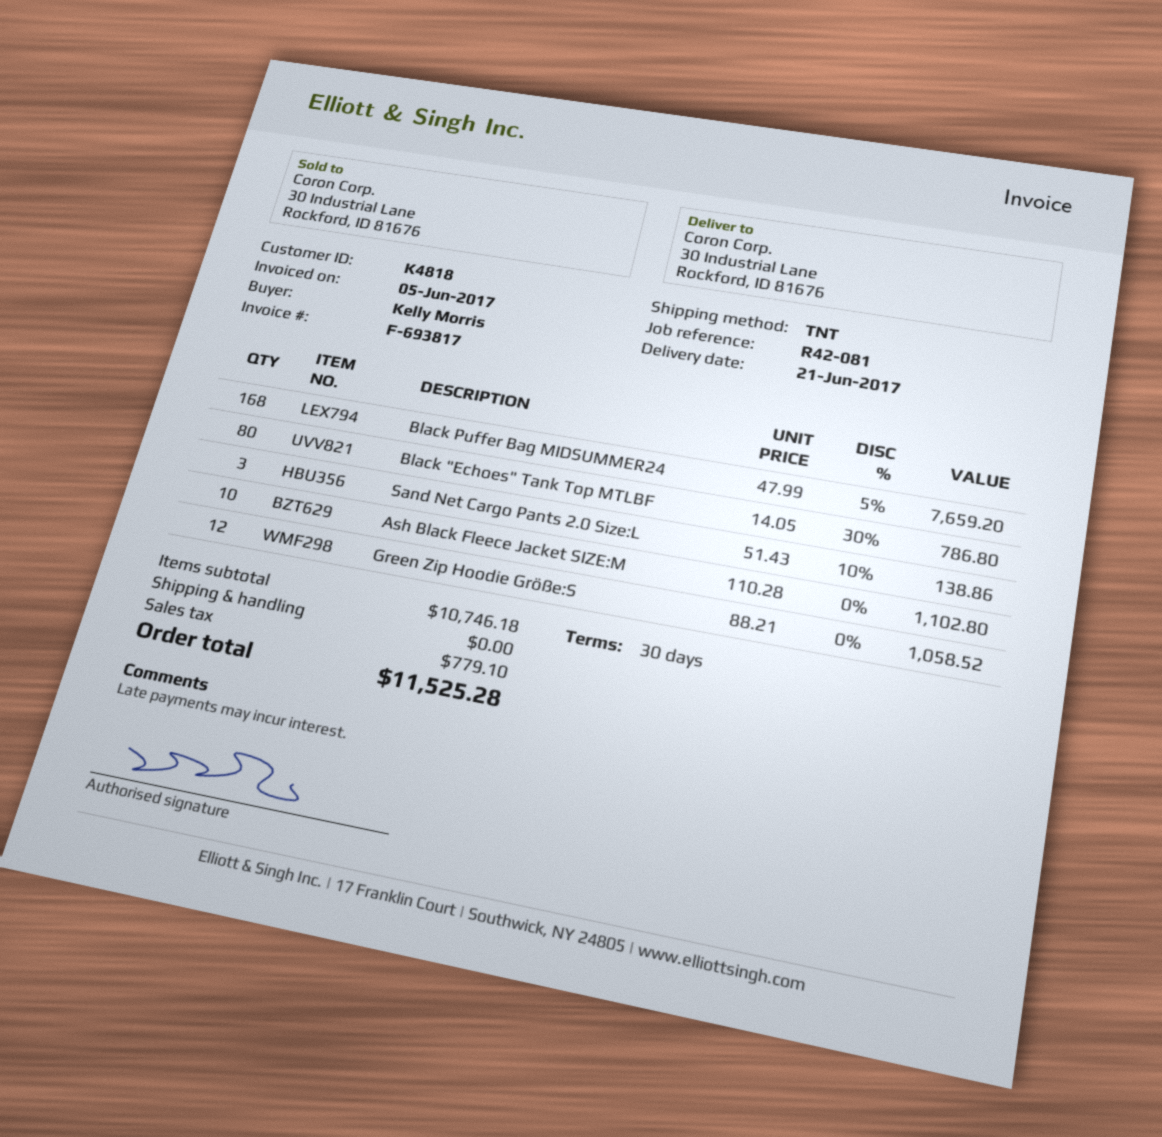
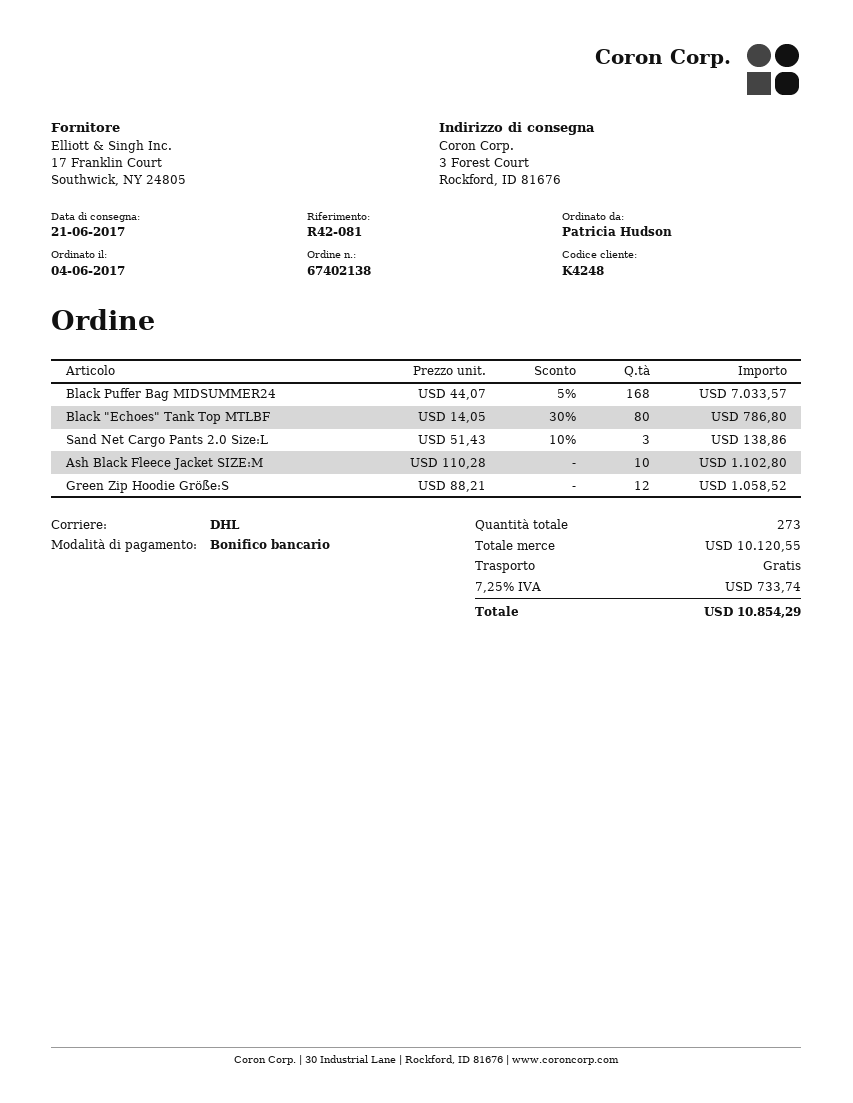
customer number: K4818 -> K4248
ordered by: Kelly Morris -> Patricia Hudson
shipping method: TNT -> DHL
ship to: 30 Industrial Lane, Rockford, ID 81676 -> 3 Forest Court, Rockford, ID 81676
Black Puffer Bag MIDSUMMER24: 168 x 47.99 - 5% = 7659.20 -> 168 x 44.07 - 5% = 7033.57
subtotal: 10746.18 -> 10120.55
tax: 779.10 -> 733.74
total: 11525.28 -> 10854.29

